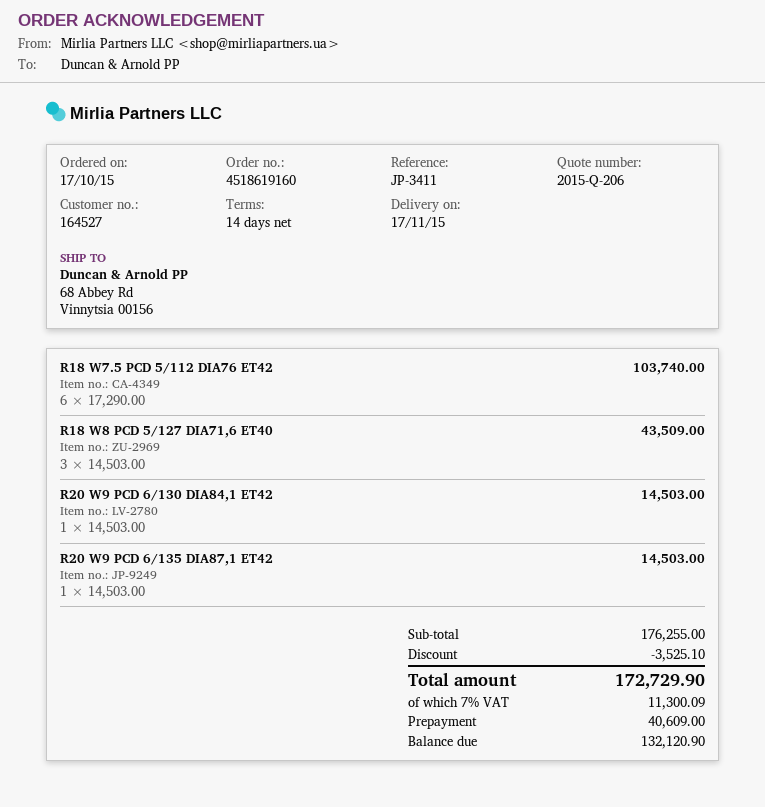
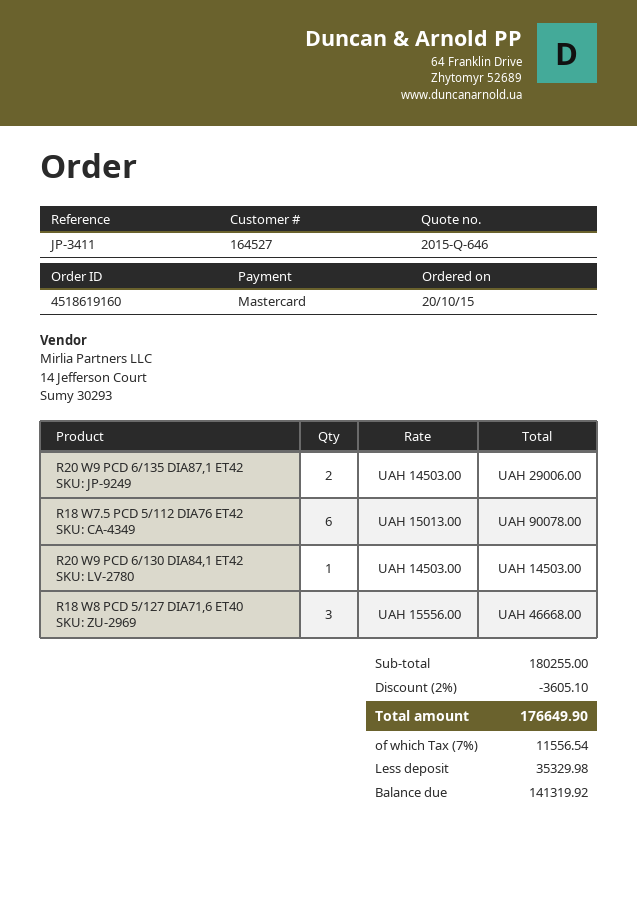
quote number: 2015-Q-206 -> 2015-Q-646
order date: 2015-10-17 -> 2015-10-20
R18 W7.5 PCD 5/112 DIA76 ET42: 6 x 17290.00 = 103740.00 -> 6 x 15013.00 = 90078.00
R18 W8 PCD 5/127 DIA71,6 ET40: 3 x 14503.00 = 43509.00 -> 3 x 15556.00 = 46668.00
R20 W9 PCD 6/135 DIA87,1 ET42: 1 x 14503.00 = 14503.00 -> 2 x 14503.00 = 29006.00
subtotal: 176255.00 -> 180255.00
discount: 3525.10 -> 3605.10
tax: 7% = 11300.09 -> 7% = 11556.54
total: 172729.90 -> 176649.90
deposit: 40609.00 -> 35329.98
balance: 132120.90 -> 141319.92

